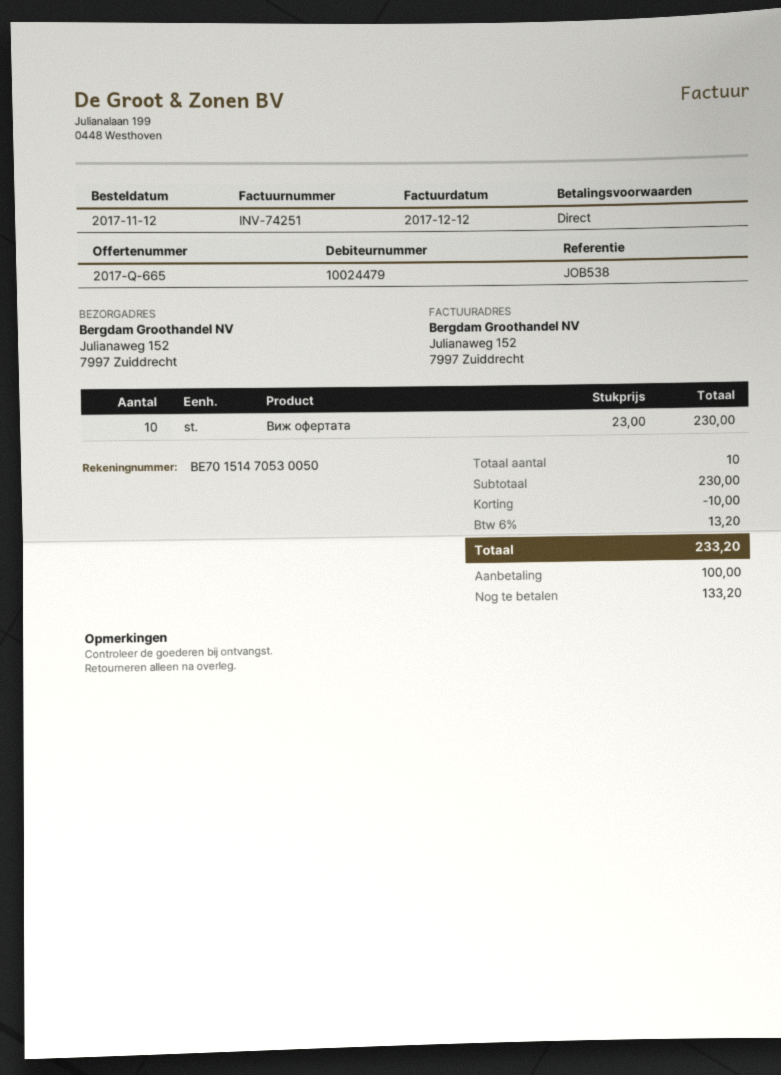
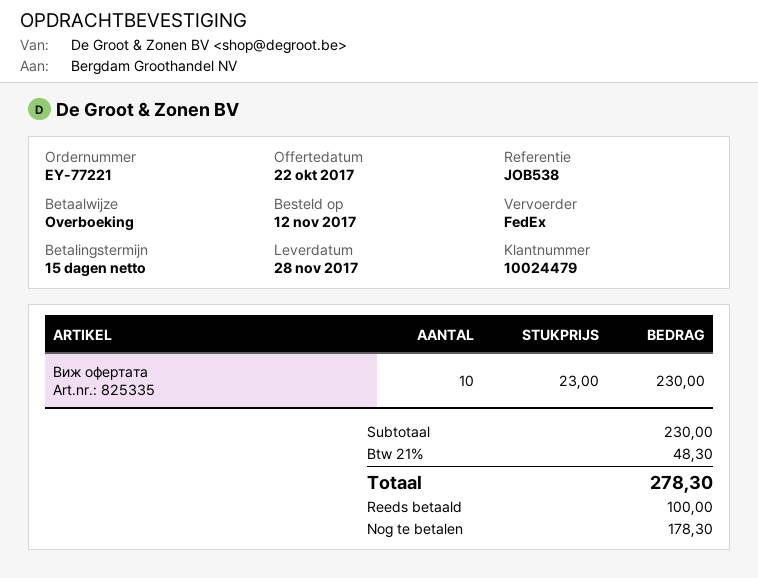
payment terms: on receipt -> 15 days
discount: 10.00 -> none
tax: 6% = 13.20 -> 21% = 48.30
total: 233.20 -> 278.30
balance: 133.20 -> 178.30

